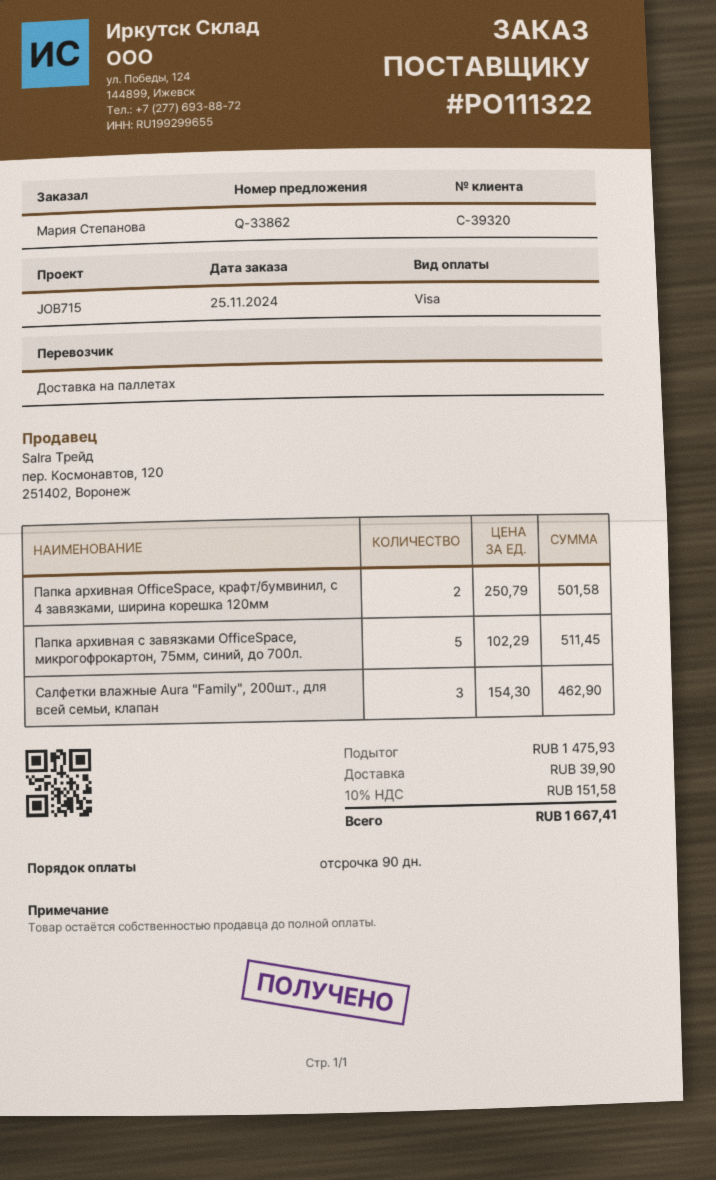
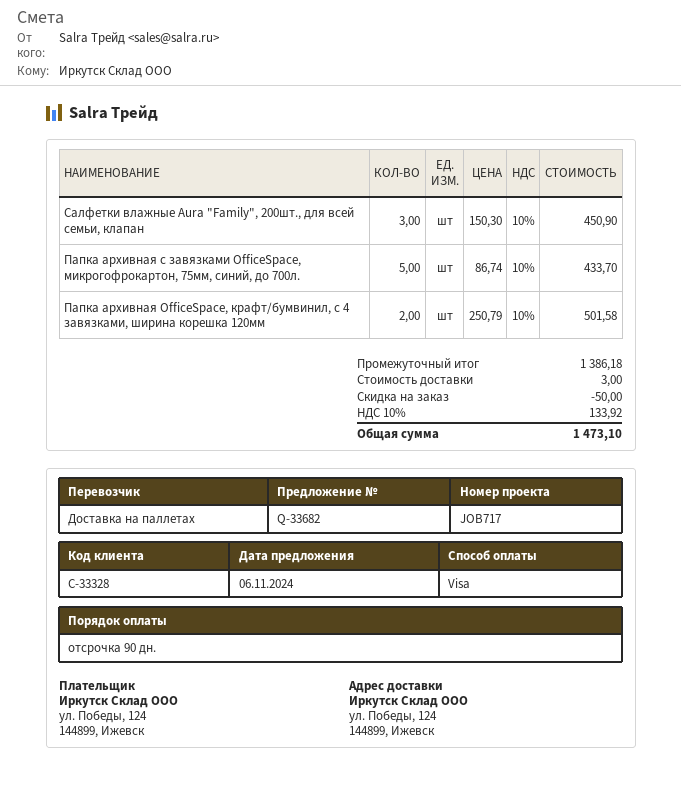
quote number: Q-33862 -> Q-33682
customer number: C-39320 -> C-33328
reference: JOB715 -> JOB717
Папка архивная с завязками OfficeSpace, микрогофрокартон, 75мм, синий, до 700л.: 5 x 102.29 = 511.45 -> 5 x 86.74 = 433.70
Салфетки влажные Aura "Family", 200шт., для всей семьи, клапан: 3 x 154.30 = 462.90 -> 3 x 150.30 = 450.90
subtotal: 1475.93 -> 1386.18
discount: none -> 50.00
shipping: 39.90 -> 3.00
tax: 10% = 151.58 -> 10% = 133.92
total: 1667.41 -> 1473.10

